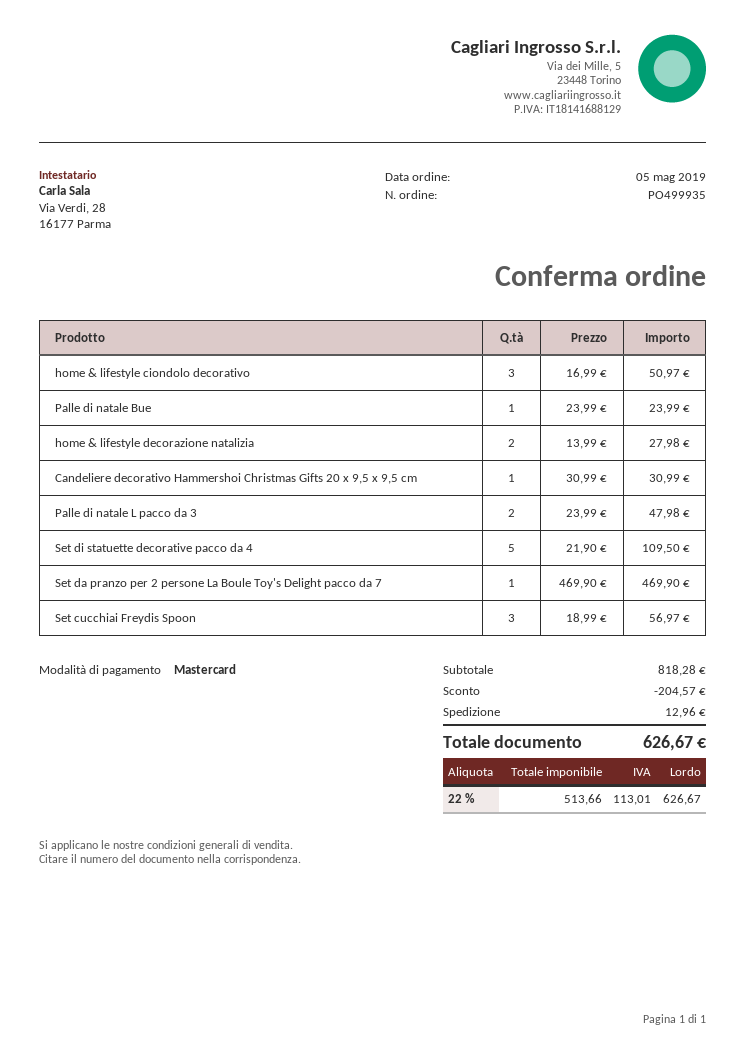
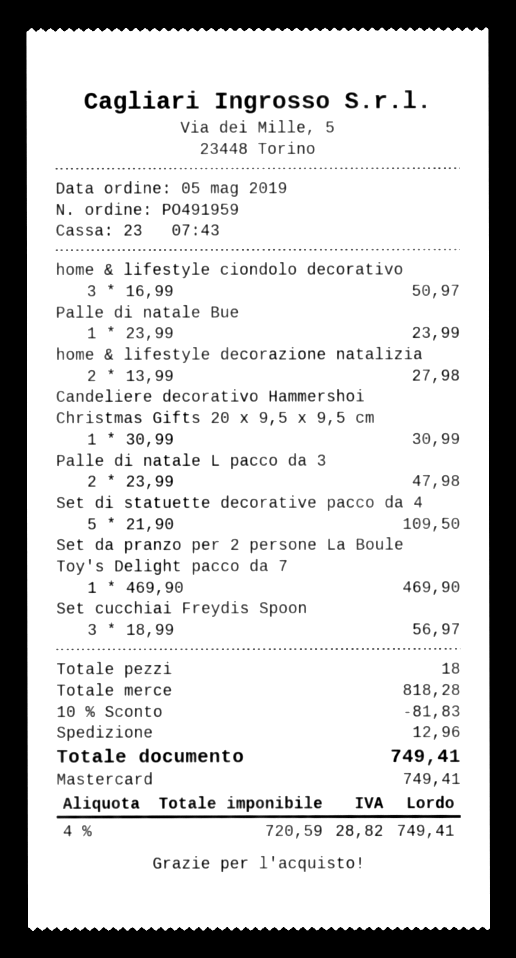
order number: PO499935 -> PO491959
discount: 204.57 -> 81.83
net: 513.66 -> 720.59
tax: 22% = 113.01 -> 4% = 28.82
total: 626.67 -> 749.41

